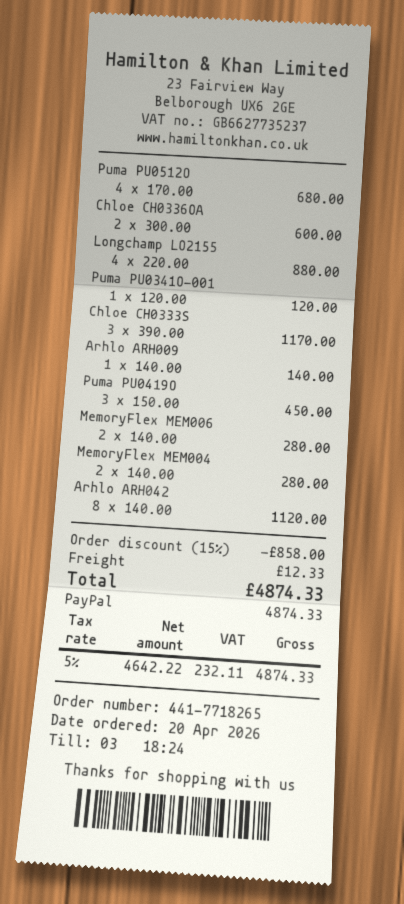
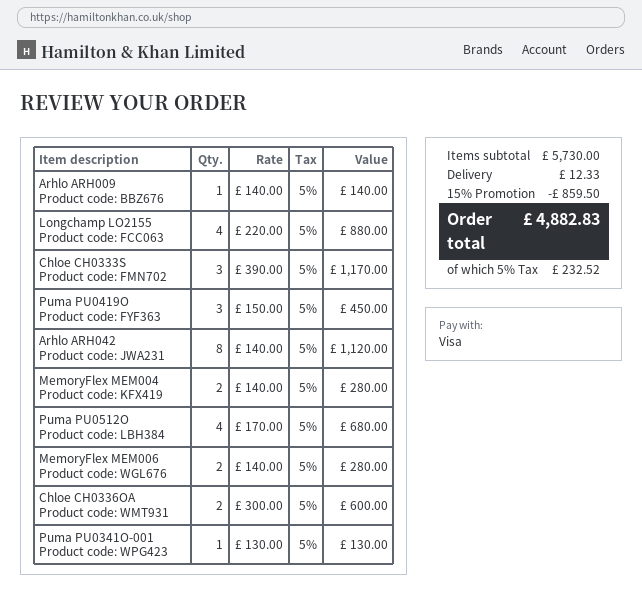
payment method: PayPal -> Visa
Puma PU0341O-001: 1 x 120.00 = 120.00 -> 1 x 130.00 = 130.00
discount: 15% = 858.00 -> 15% = 859.50
tax: 5% = 232.11 -> 5% = 232.52
total: 4874.33 -> 4882.83

